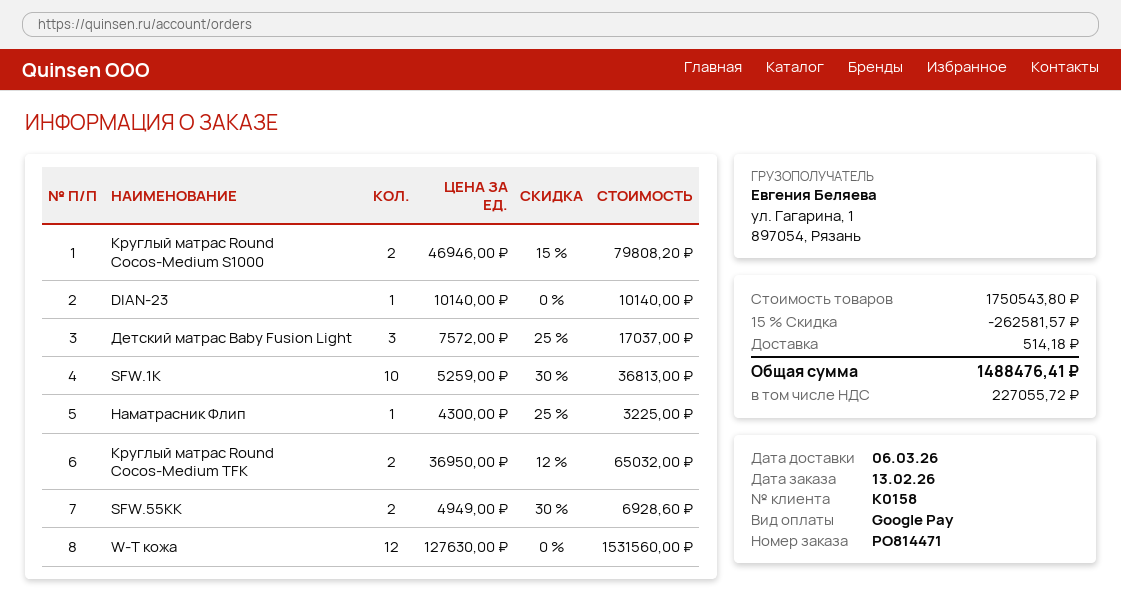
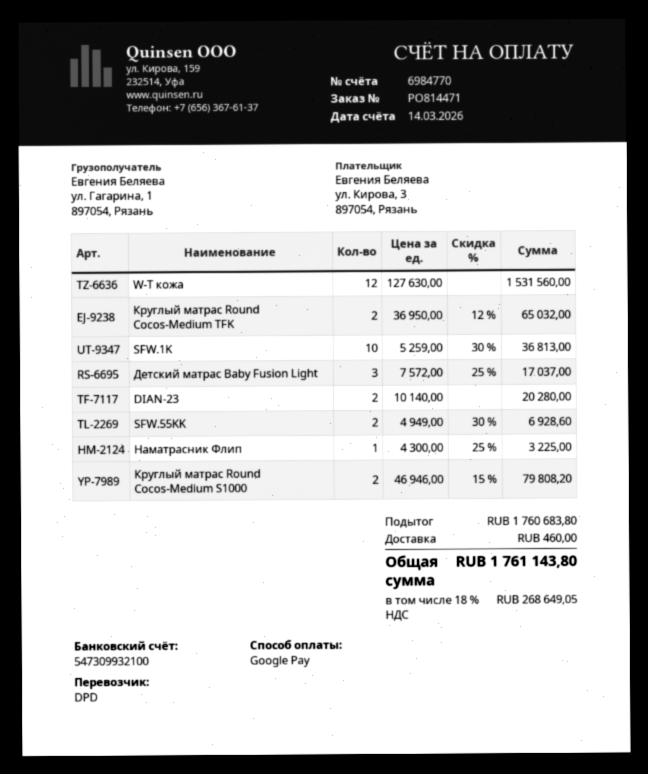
DIAN-23: 1 x 10140.00 = 10140.00 -> 2 x 10140.00 = 20280.00
subtotal: 1750543.80 -> 1760683.80
discount: 15% = 262581.57 -> none
shipping: 514.18 -> 460.00
tax: 227055.72 -> 268649.05
total: 1488476.41 -> 1761143.80

